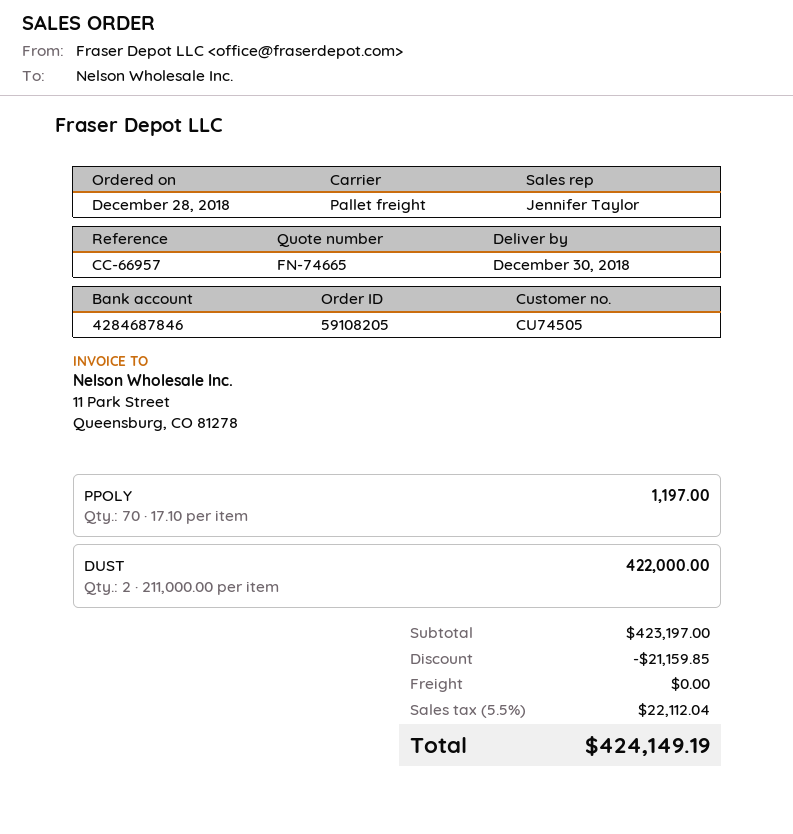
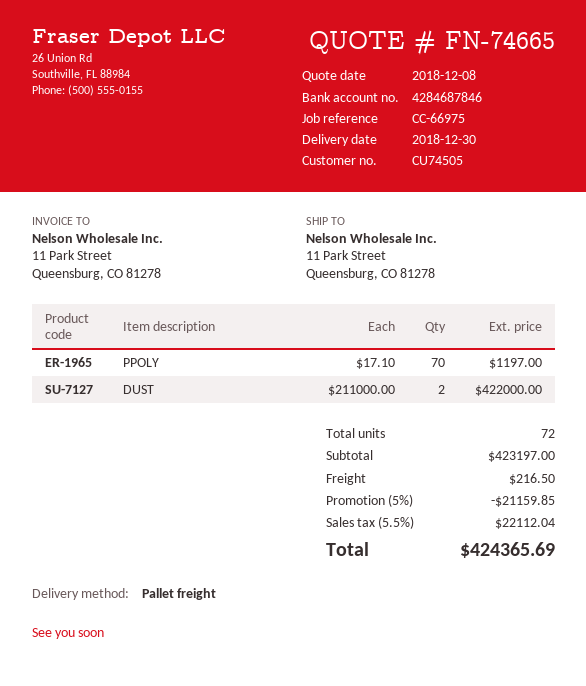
reference: CC-66957 -> CC-66975
shipping: 0.00 -> 216.50
total: 424149.19 -> 424365.69

